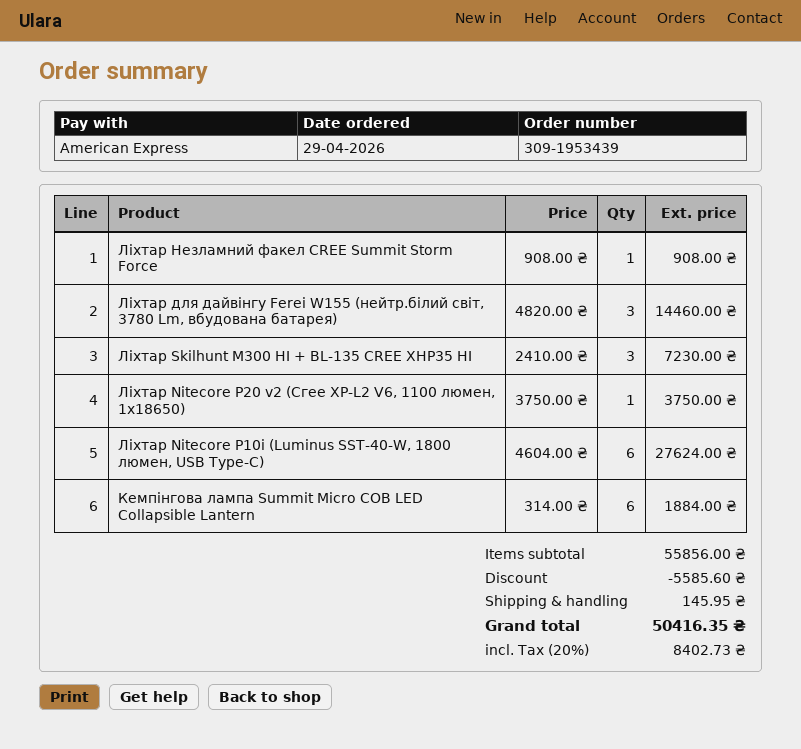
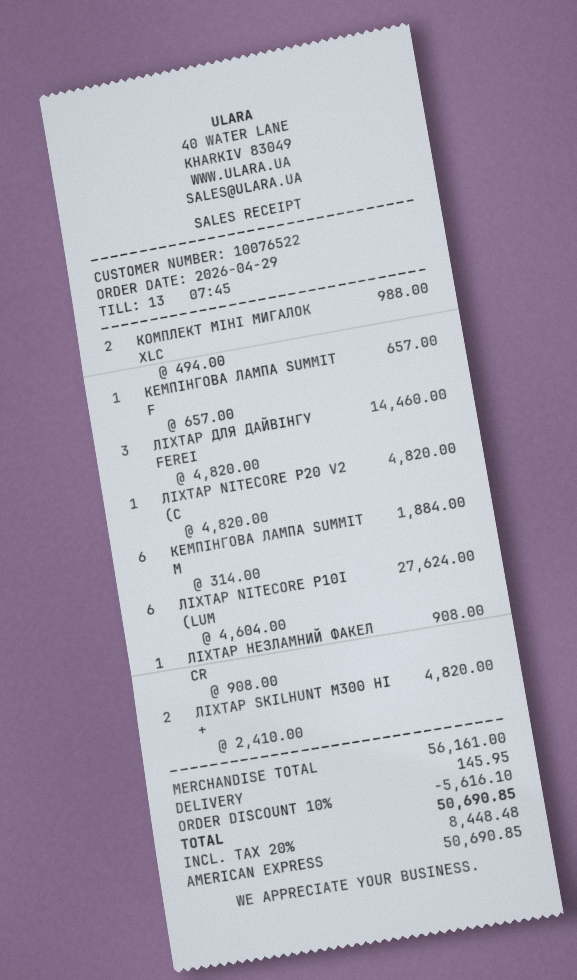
Ліхтар Skilhunt M300 HI + BL-135 CREE XHP35 HI: 3 x 2410.00 = 7230.00 -> 2 x 2410.00 = 4820.00
Ліхтар Nitecore P20 v2 (Сгее XP-L2 V6, 1100 люмен, 1х18650): 1 x 3750.00 = 3750.00 -> 1 x 4820.00 = 4820.00
КОМПЛЕКТ МІНІ МИГАЛОК XLC: none -> 2 x 494.00 = 988.00
КЕМПІНГОВА ЛАМПА SUMMIT F: none -> 1 x 657.00 = 657.00
subtotal: 55856.00 -> 56161.00
discount: 5585.60 -> 5616.10
tax: 20% = 8402.73 -> 20% = 8448.48
total: 50416.35 -> 50690.85

